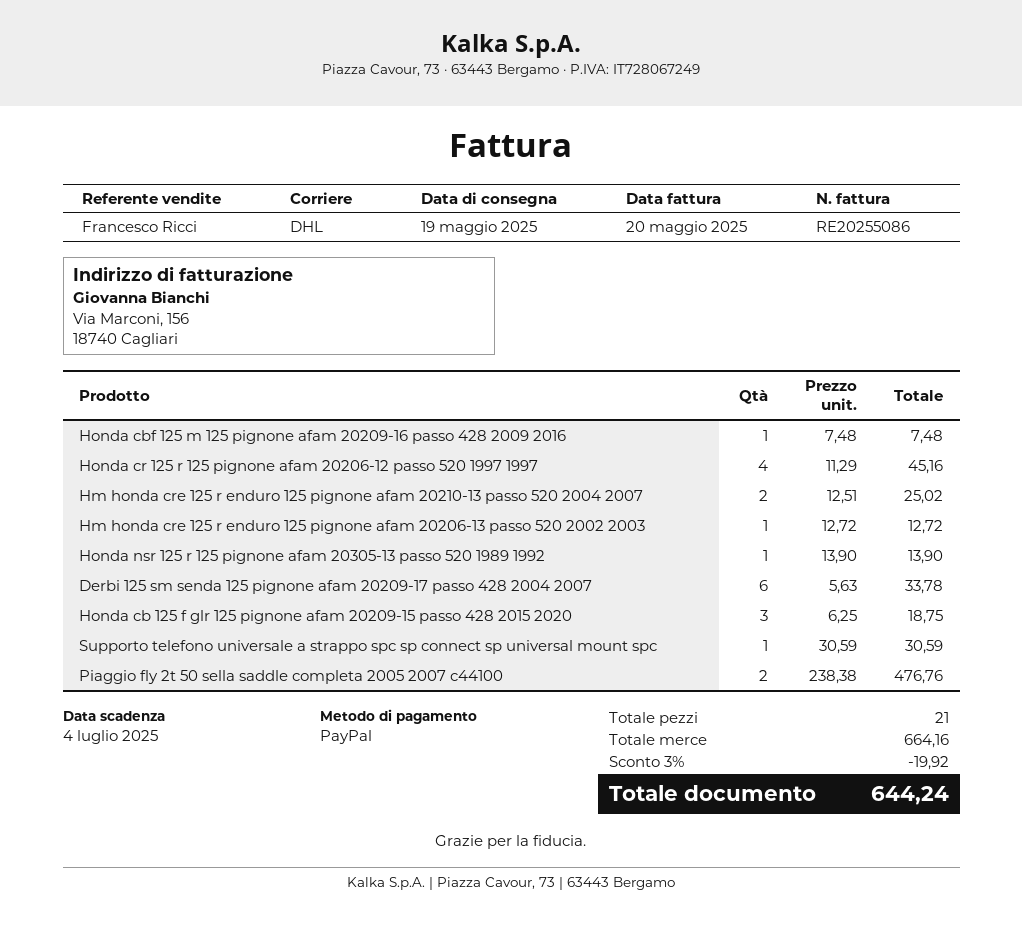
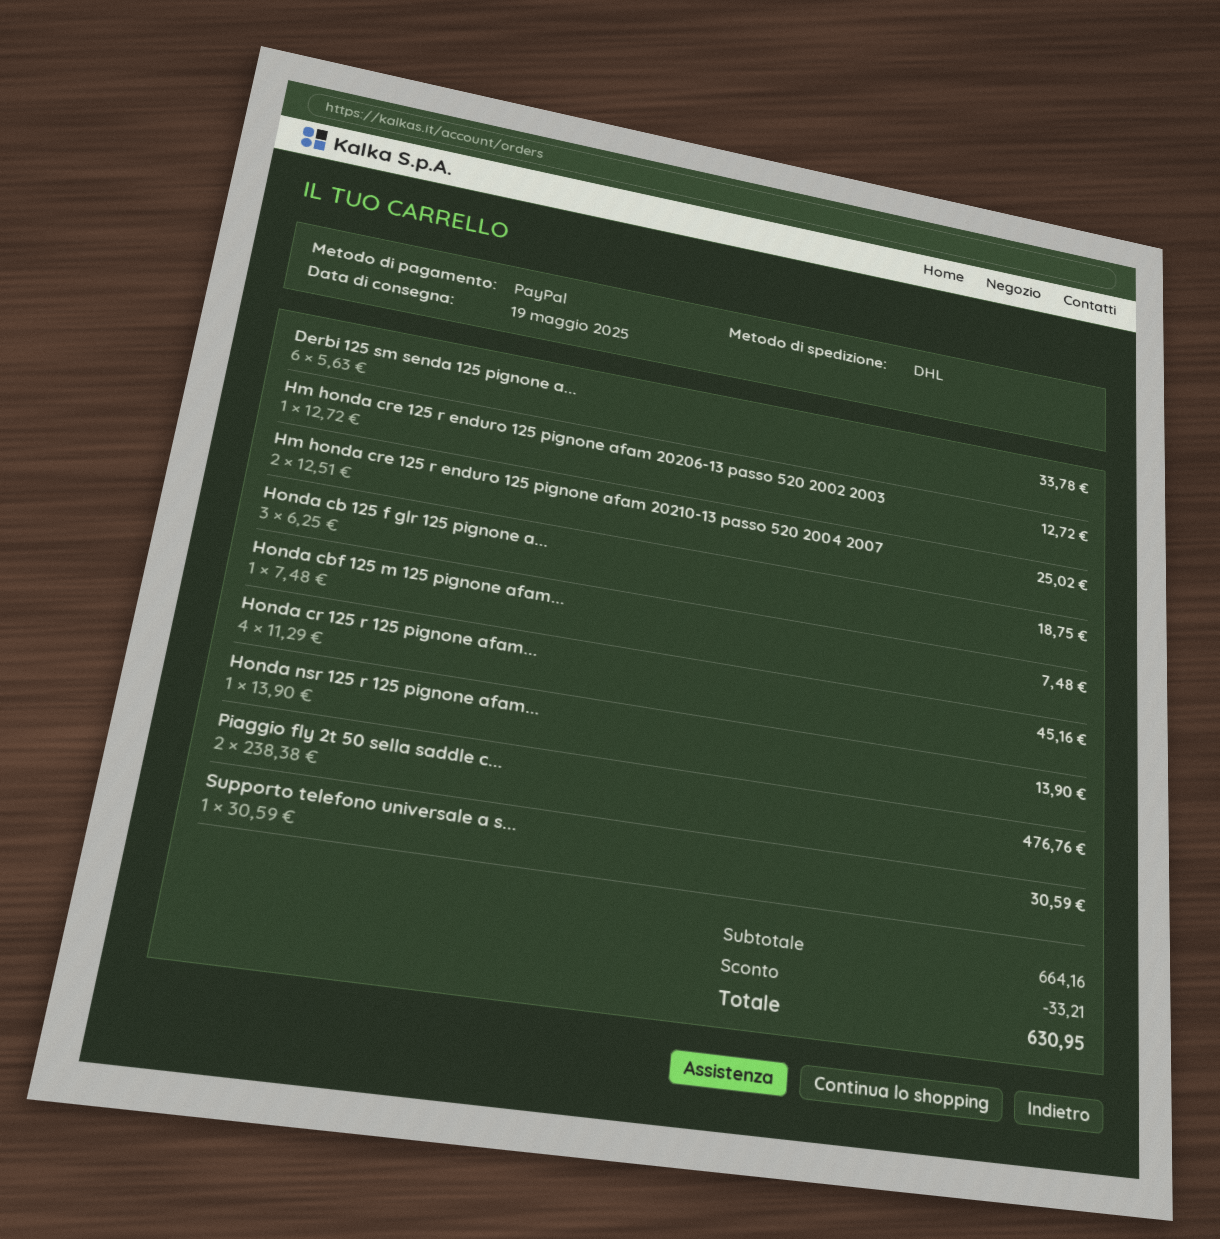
discount: 19.92 -> 33.21
total: 644.24 -> 630.95

